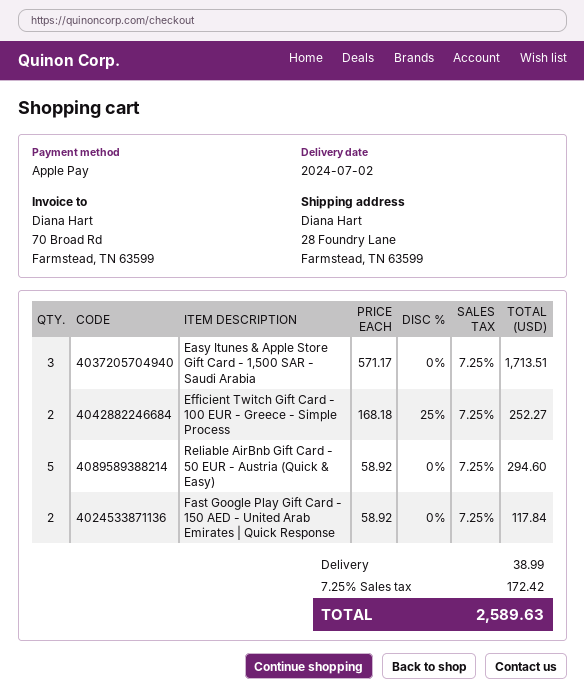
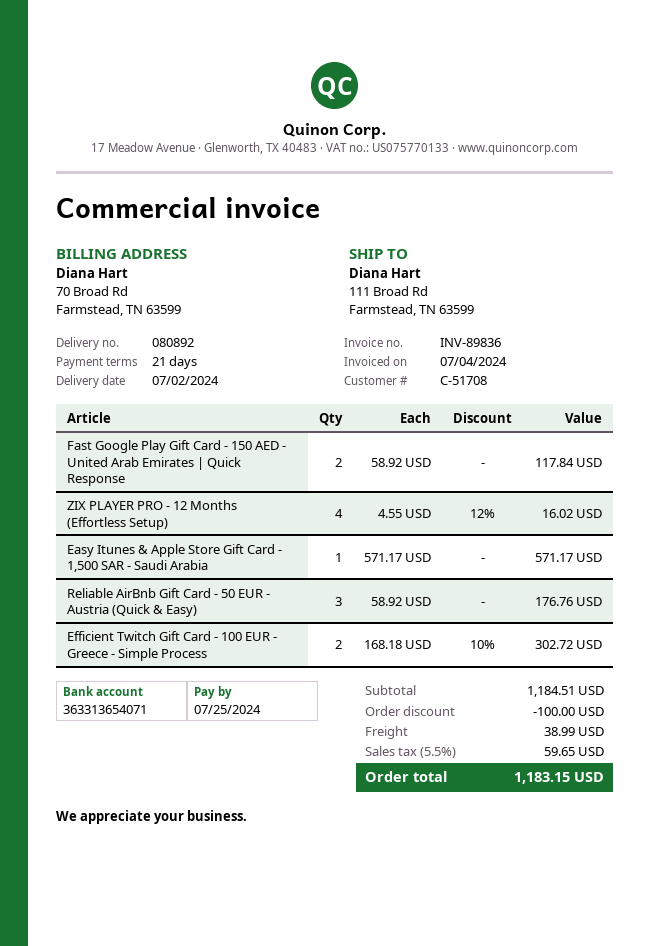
ship to: 28 Foundry Lane, Farmstead, TN 63599 -> 111 Broad Rd, Farmstead, TN 63599
Easy Itunes & Apple Store Gift Card - 1,500 SAR - Saudi Arabia: 3 x 571.17 = 1713.51 -> 1 x 571.17 = 571.17
Efficient Twitch Gift Card - 100 EUR - Greece - Simple Process: 2 x 168.18 - 25% = 252.27 -> 2 x 168.18 - 10% = 302.72
Reliable AirBnb Gift Card - 50 EUR - Austria (Quick & Easy): 5 x 58.92 = 294.60 -> 3 x 58.92 = 176.76
ZIX PLAYER PRO - 12 Months (Effortless Setup): none -> 4 x 4.55 - 12% = 16.02
discount: none -> 100.00
tax: 7.25% = 172.42 -> 5.5% = 59.65
total: 2589.63 -> 1183.15

